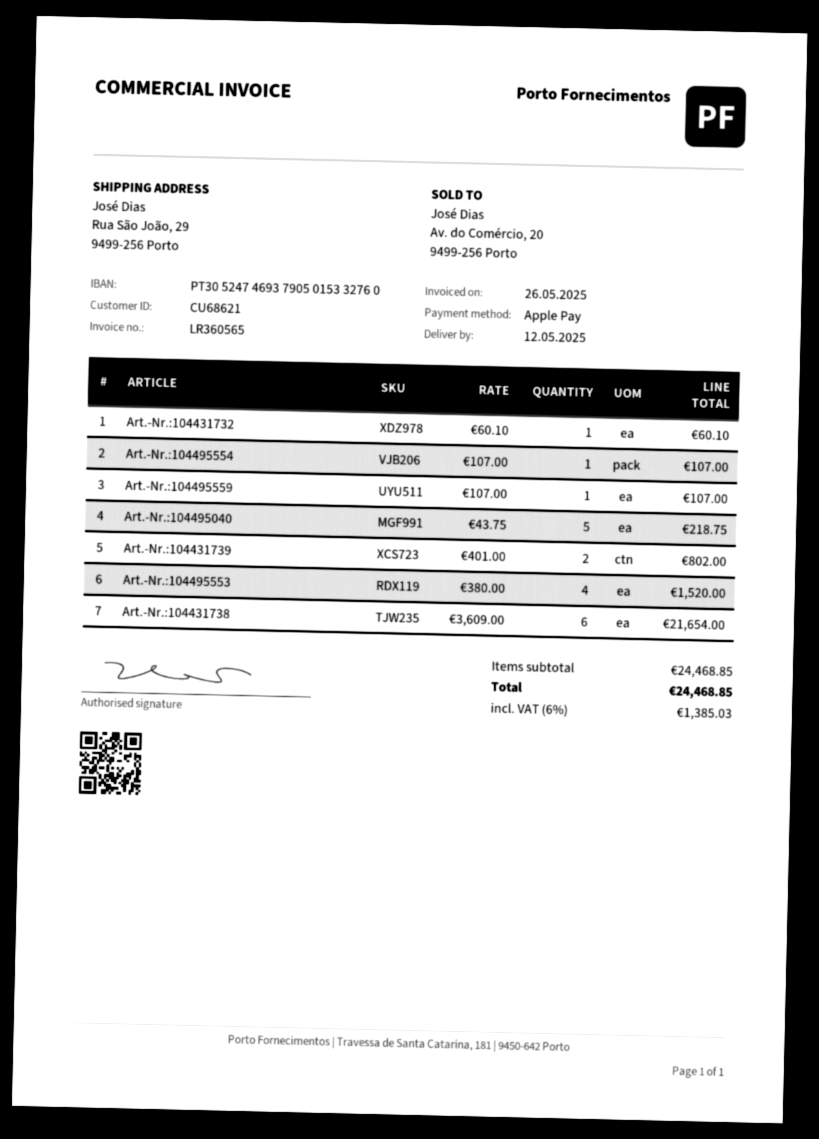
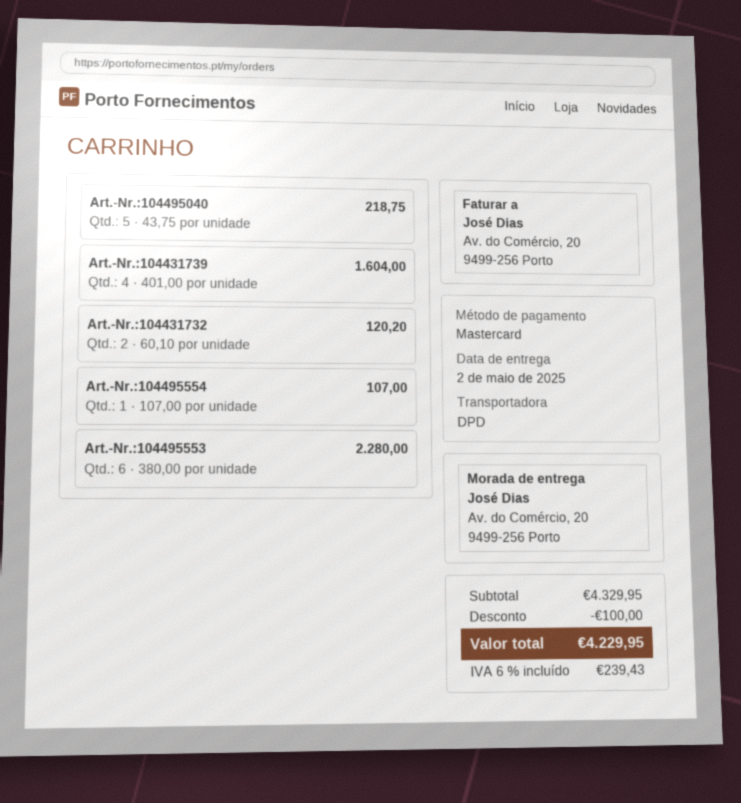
delivery date: 2025-05-12 -> 2025-05-02
payment method: Apple Pay -> Mastercard
ship to: Rua São João, 29, 9499-256 Porto -> Av. do Comércio, 20, 9499-256 Porto
Art.-Nr.:104431732: 1 x 60.10 = 60.10 -> 2 x 60.10 = 120.20
Art.-Nr.:104495559: 1 x 107.00 = 107.00 -> none
Art.-Nr.:104431739: 2 x 401.00 = 802.00 -> 4 x 401.00 = 1604.00
Art.-Nr.:104495553: 4 x 380.00 = 1520.00 -> 6 x 380.00 = 2280.00
Art.-Nr.:104431738: 6 x 3609.00 = 21654.00 -> none
subtotal: 24468.85 -> 4329.95
discount: none -> 100.00
tax: 6% = 1385.03 -> 6% = 239.43
total: 24468.85 -> 4229.95

